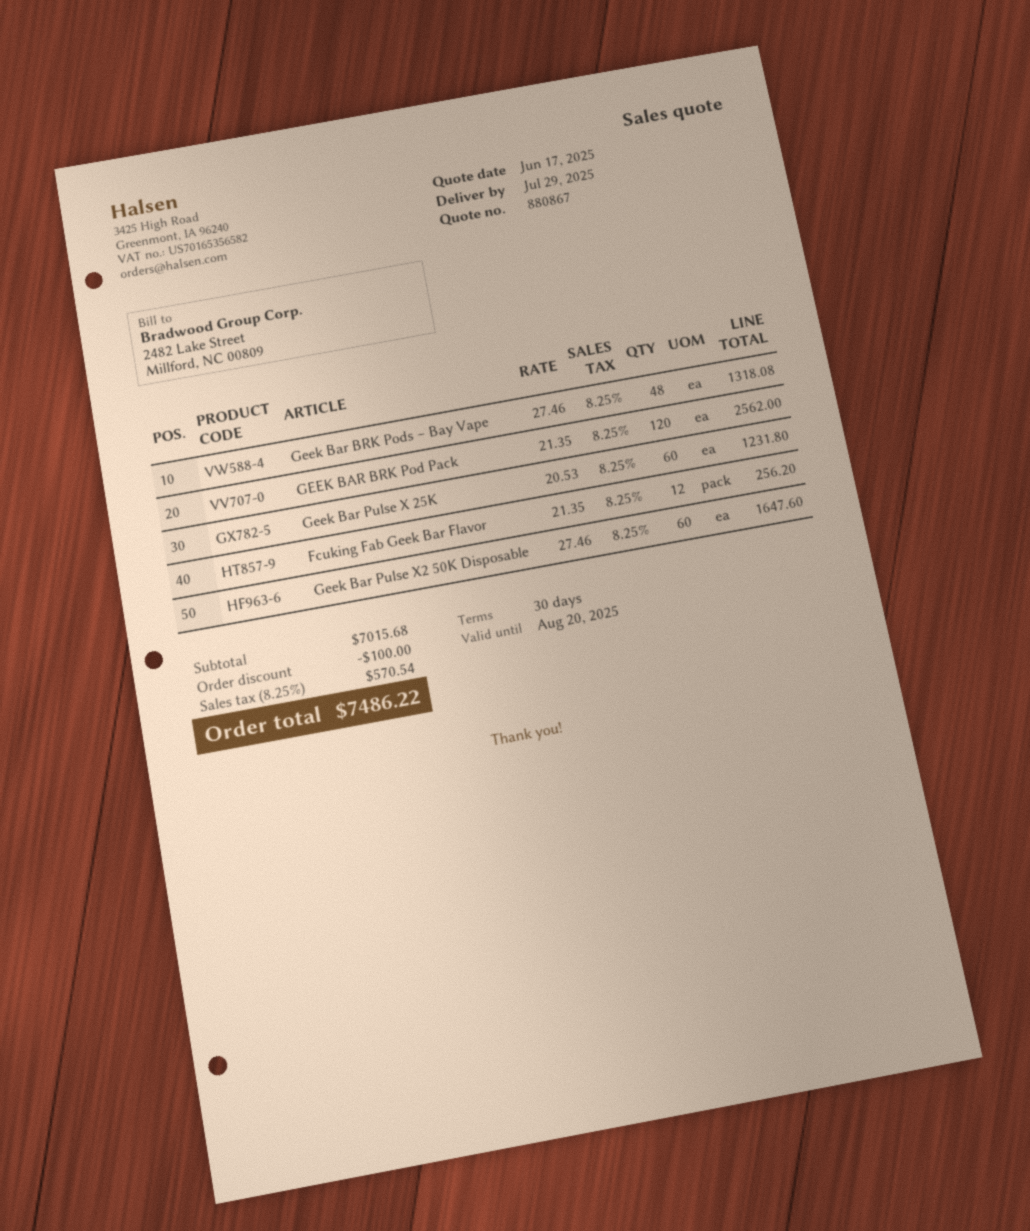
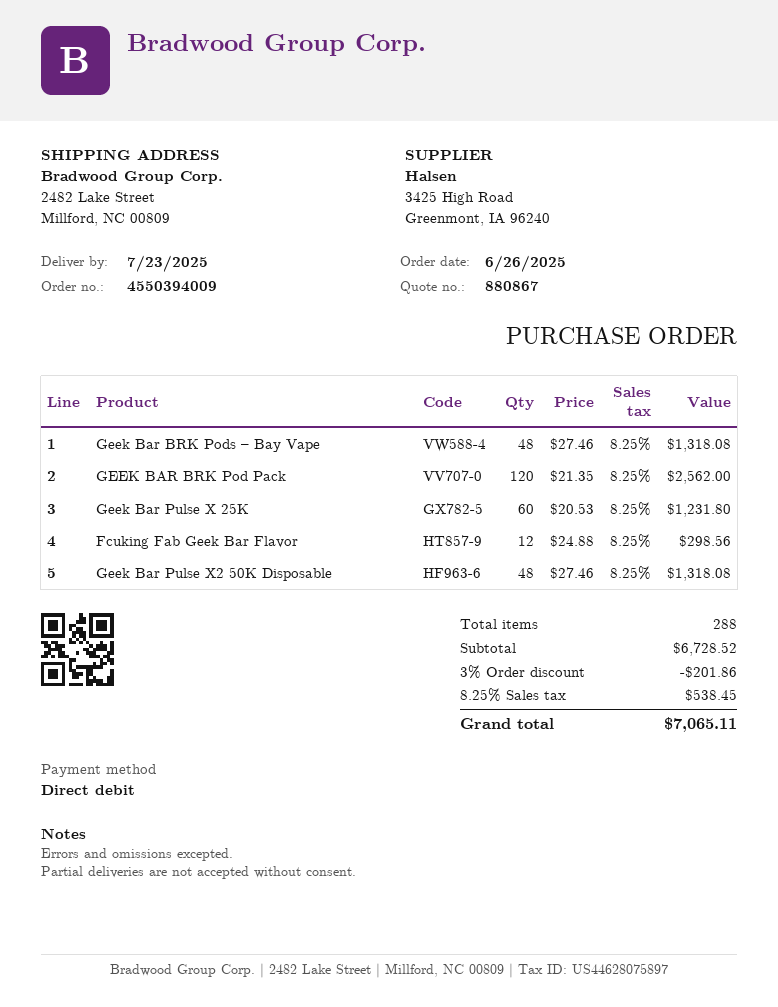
delivery date: 2025-07-29 -> 2025-07-23
Fcuking Fab Geek Bar Flavor: 12 x 21.35 = 256.20 -> 12 x 24.88 = 298.56
Geek Bar Pulse X2 50K Disposable: 60 x 27.46 = 1647.60 -> 48 x 27.46 = 1318.08
subtotal: 7015.68 -> 6728.52
discount: 100.00 -> 201.86
tax: 8.25% = 570.54 -> 8.25% = 538.45
total: 7486.22 -> 7065.11

